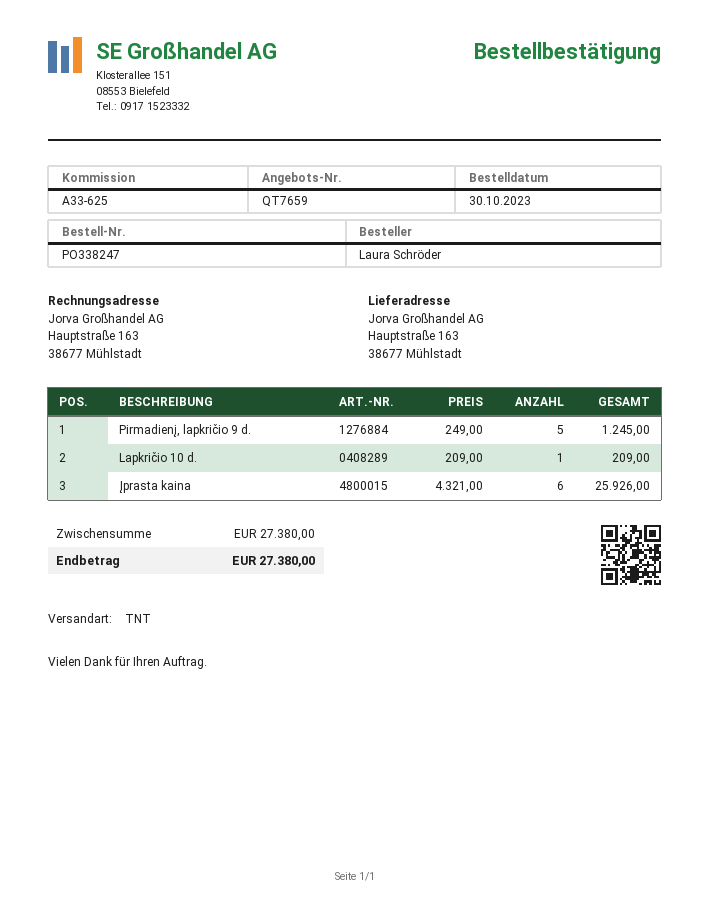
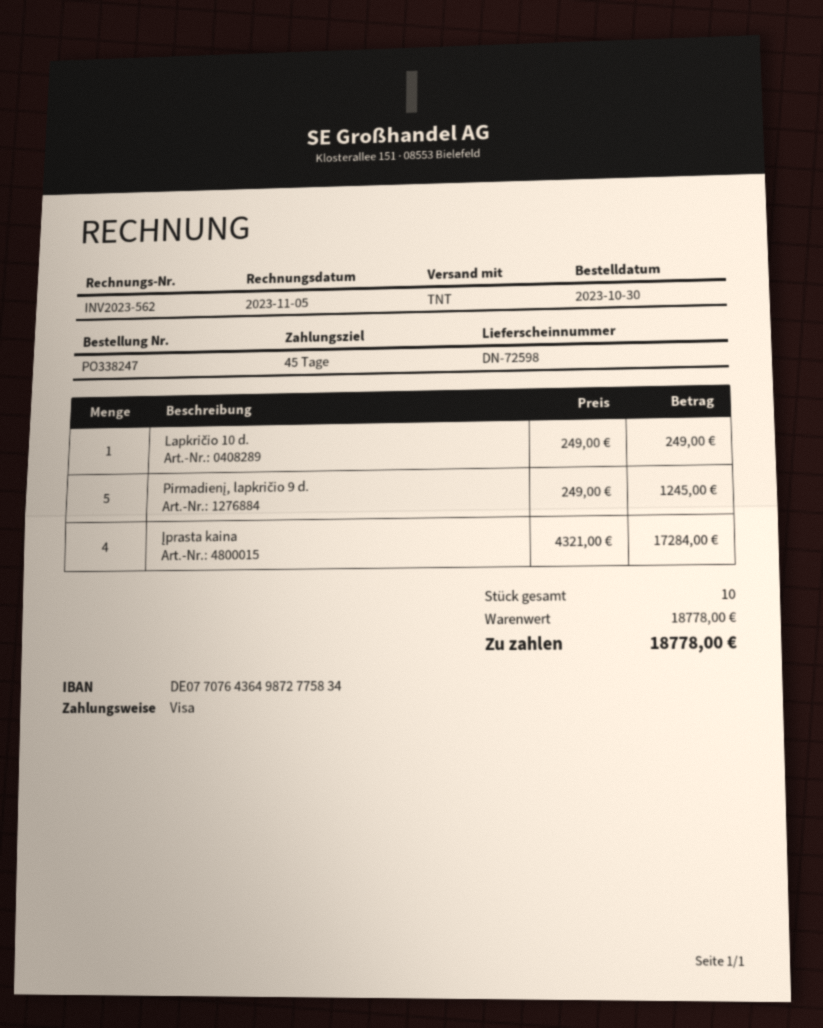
Lapkričio 10 d.: 1 x 209.00 = 209.00 -> 1 x 249.00 = 249.00
Įprasta kaina: 6 x 4321.00 = 25926.00 -> 4 x 4321.00 = 17284.00
subtotal: 27380.00 -> 18778.00
total: 27380.00 -> 18778.00

